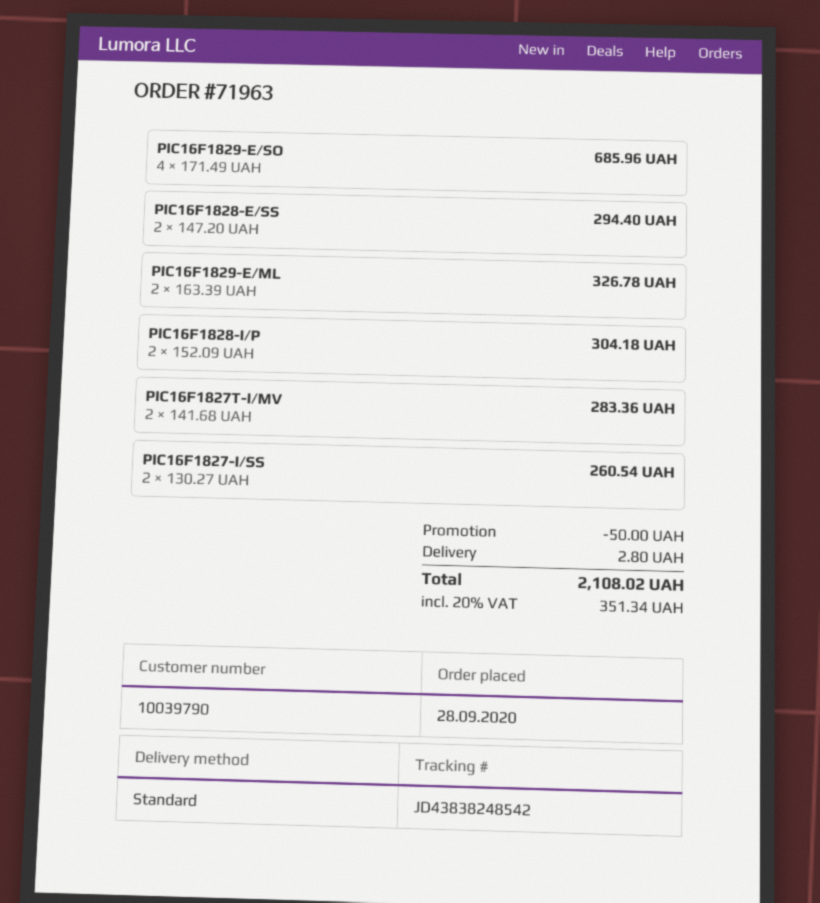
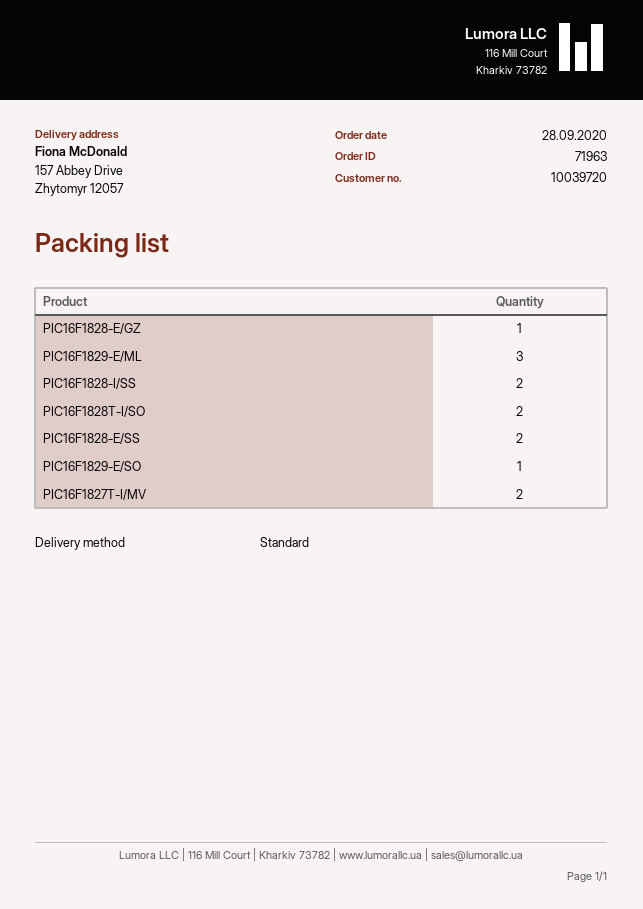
customer number: 10039790 -> 10039720
PIC16F1829-E/SO: 4 -> 1
PIC16F1829-E/ML: 2 -> 3
PIC16F1828-I/P: 2 -> none
PIC16F1827-I/SS: 2 -> none
PIC16F1828-E/GZ: none -> 1
PIC16F1828-I/SS: none -> 2
PIC16F1828T-I/SO: none -> 2

